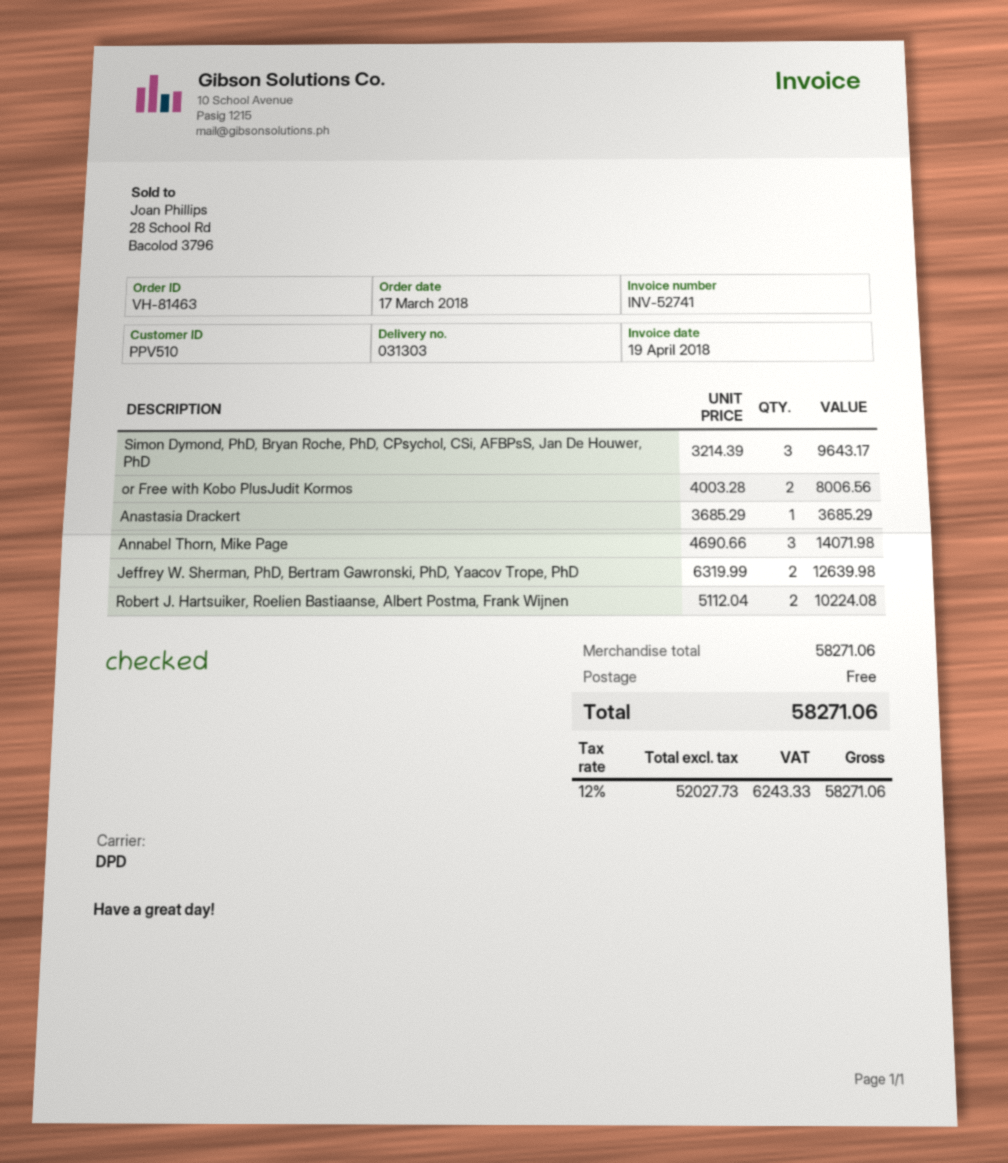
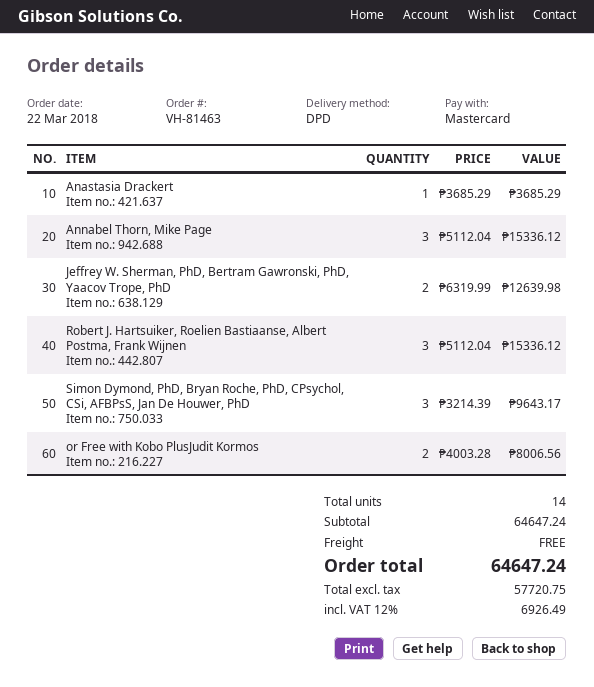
order date: 2018-03-17 -> 2018-03-22
Annabel Thorn, Mike Page: 3 x 4690.66 = 14071.98 -> 3 x 5112.04 = 15336.12
Robert J. Hartsuiker, Roelien Bastiaanse, Albert Postma, Frank Wijnen: 2 x 5112.04 = 10224.08 -> 3 x 5112.04 = 15336.12
subtotal: 58271.06 -> 64647.24
net: 52027.73 -> 57720.75
tax: 12% = 6243.33 -> 12% = 6926.49
total: 58271.06 -> 64647.24

